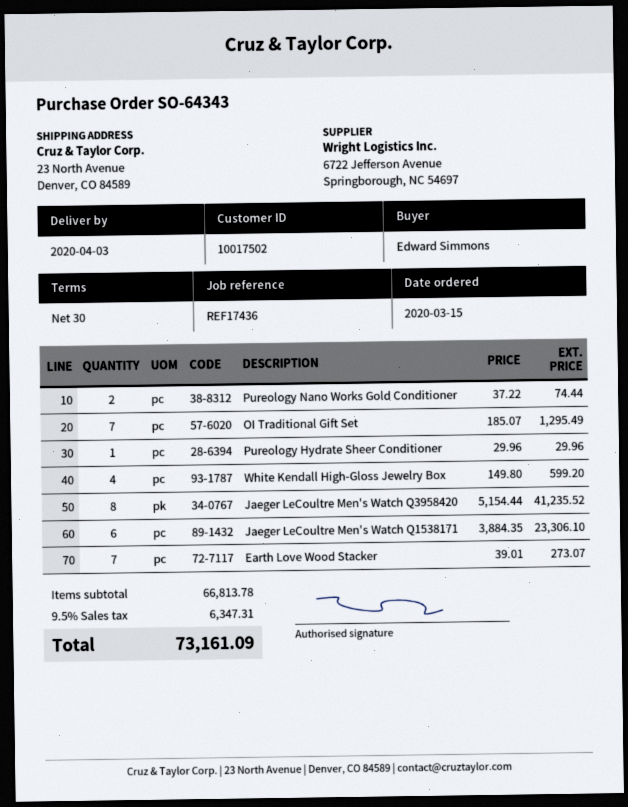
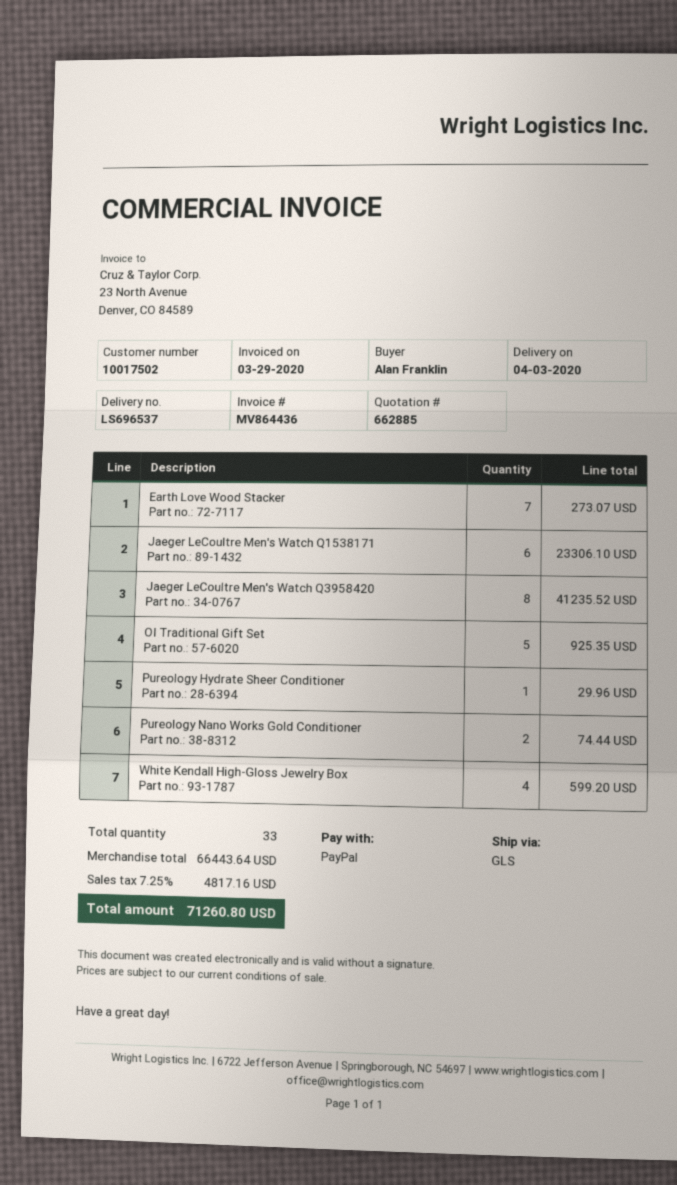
ordered by: Edward Simmons -> Alan Franklin
OI Traditional Gift Set: 7 for 1295.49 -> 5 for 925.35
subtotal: 66813.78 -> 66443.64
tax: 9.5% = 6347.31 -> 7.25% = 4817.16
total: 73161.09 -> 71260.80

